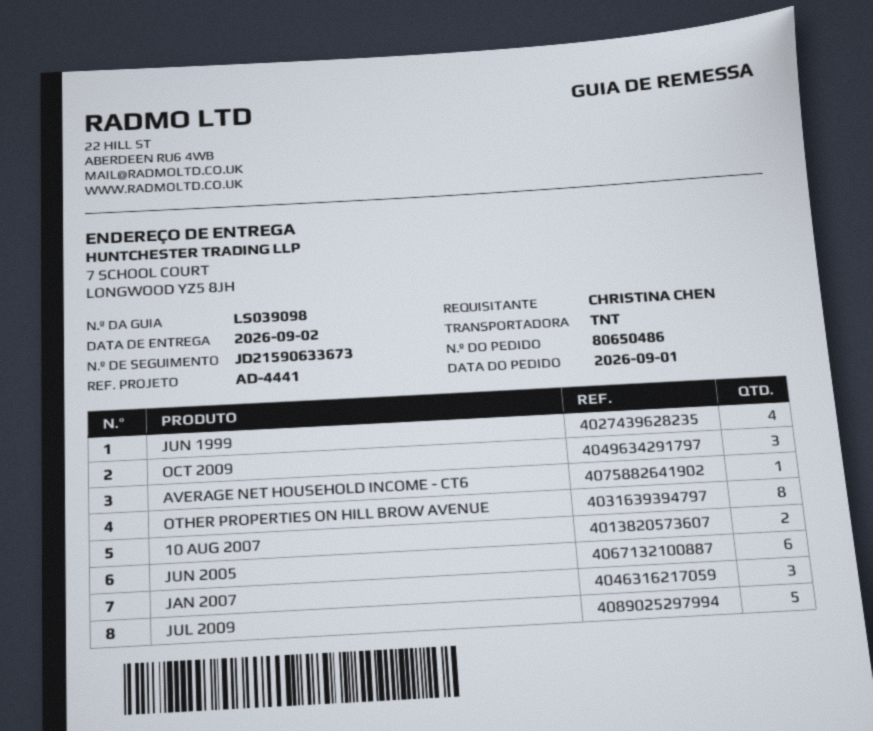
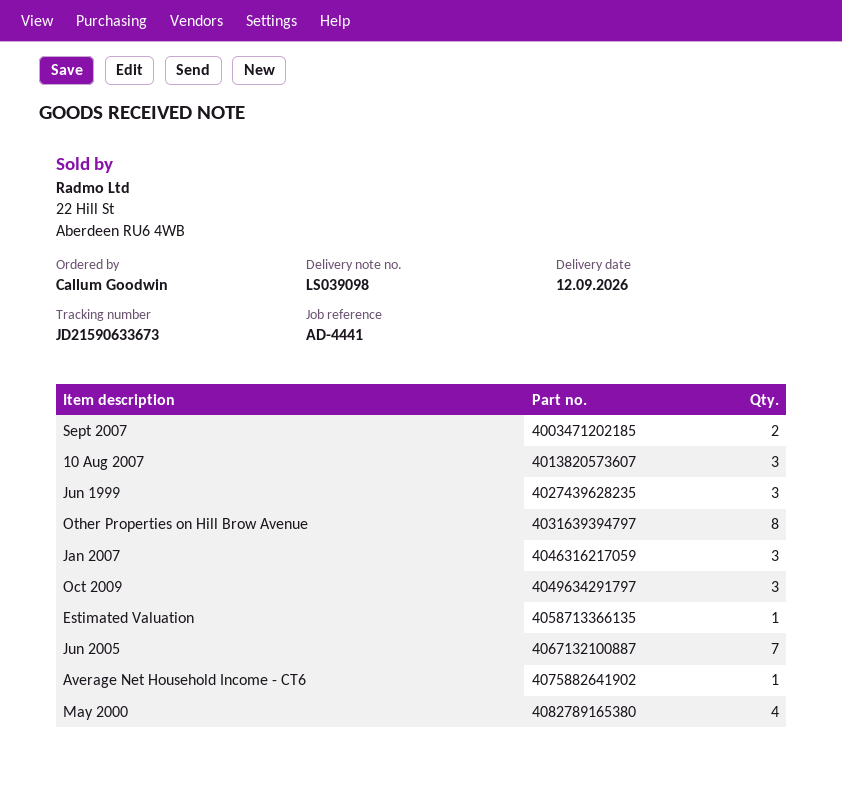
delivery date: 2026-09-02 -> 2026-09-12
ordered by: CHRISTINA CHEN -> Callum Goodwin
JUN 1999: 4 -> 3
10 AUG 2007: 2 -> 3
JUN 2005: 6 -> 7
JUL 2009: 5 -> none
Sept 2007: none -> 2
Estimated Valuation: none -> 1
May 2000: none -> 4

